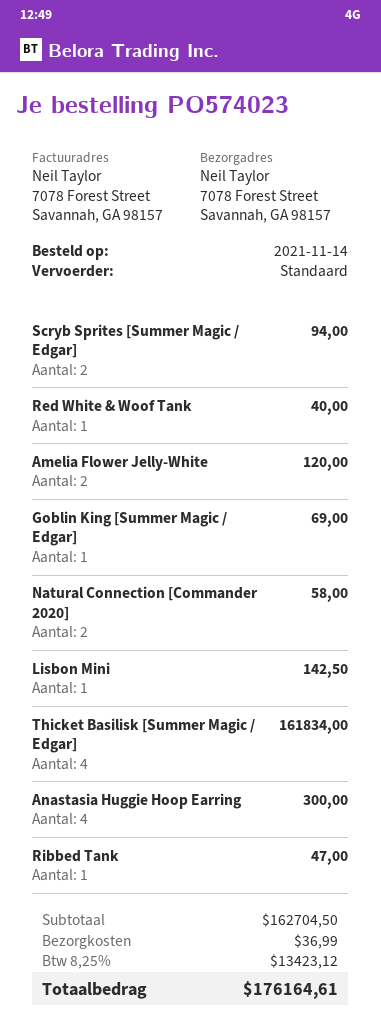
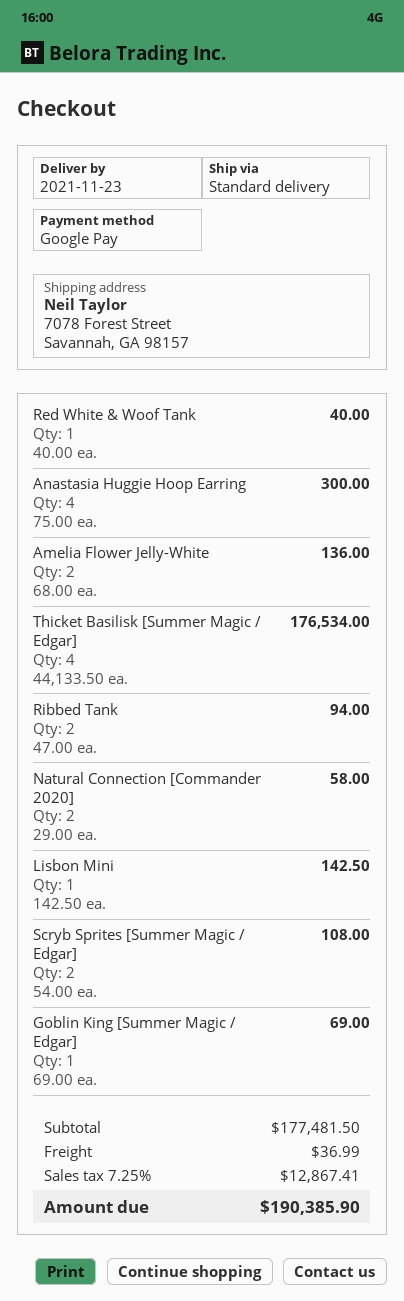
Scryb Sprites [Summer Magic / Edgar]: 2 for 94.00 -> 2 for 108.00
Amelia Flower Jelly-White: 2 for 120.00 -> 2 for 136.00
Thicket Basilisk [Summer Magic / Edgar]: 4 for 161834.00 -> 4 for 176534.00
Ribbed Tank: 1 for 47.00 -> 2 for 94.00
subtotal: 162704.50 -> 177481.50
tax: 8.25% = 13423.12 -> 7.25% = 12867.41
total: 176164.61 -> 190385.90

